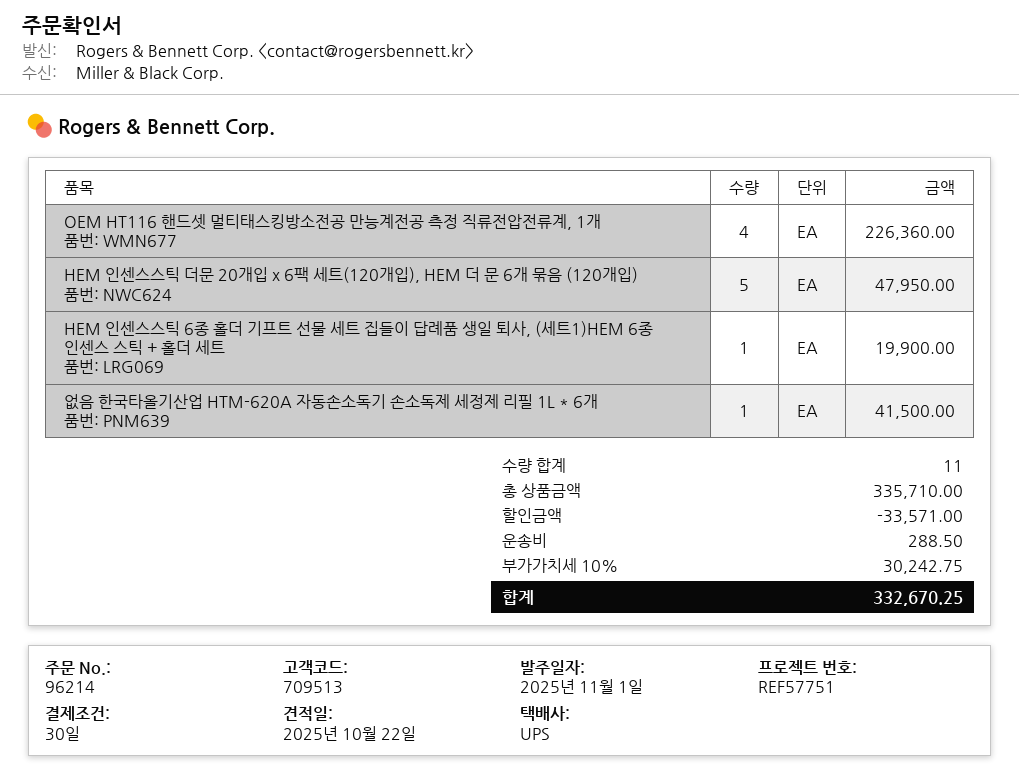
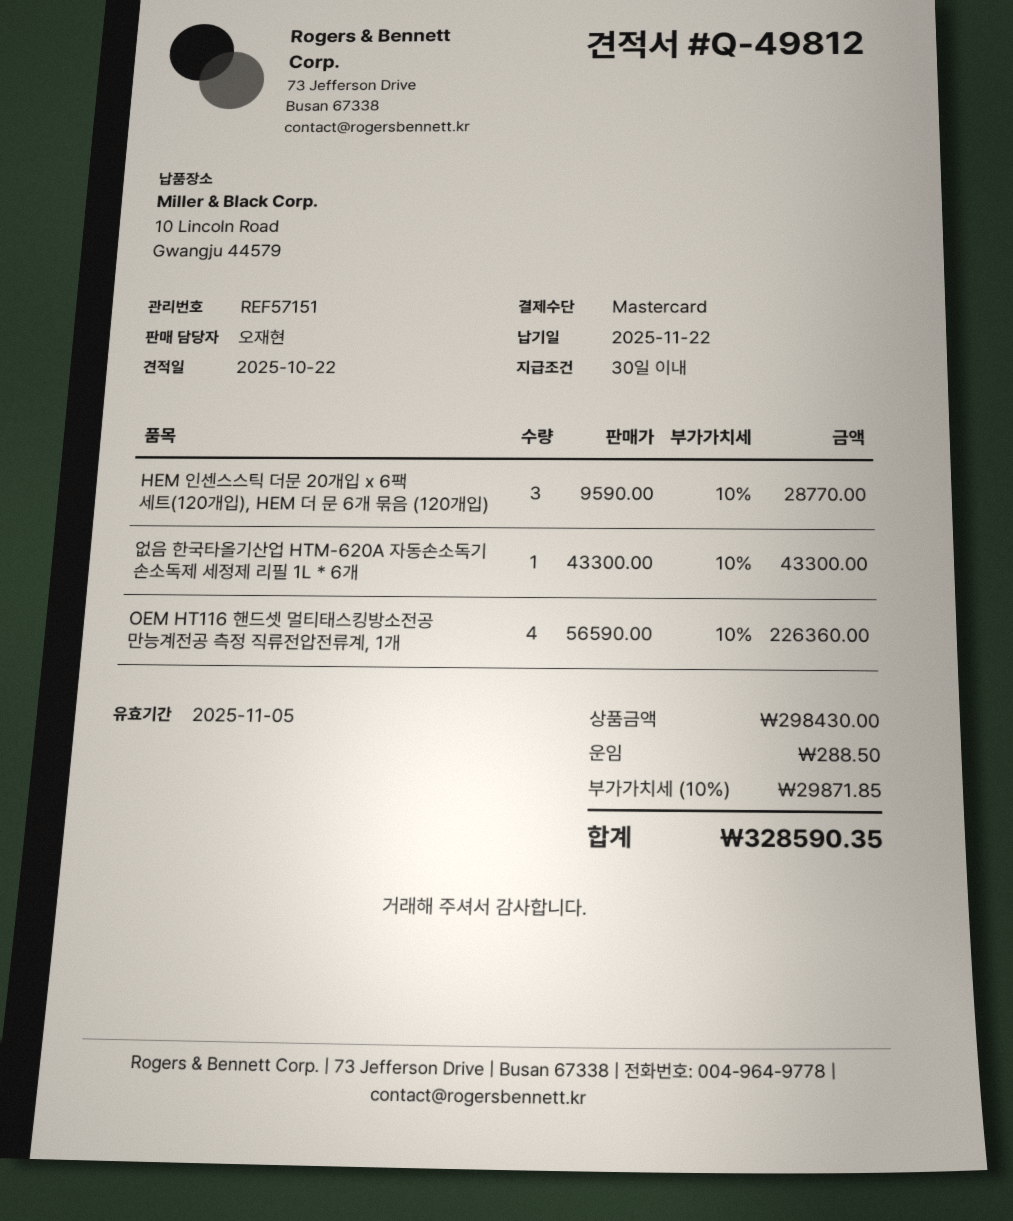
reference: REF57751 -> REF57151
HEM 인센스스틱 더문 20개입 x 6팩 세트(120개입), HEM 더 문 6개 묶음 (120개입): 5 for 47950.00 -> 3 for 28770.00
HEM 인센스스틱 6종 홀더 기프트 선물 세트 집들이 답례품 생일 퇴사, (세트1)HEM 6종 인센스 스틱 + 홀더 세트: 1 for 19900.00 -> none
없음 한국타올기산업 HTM-620A 자동손소독기 손소독제 세정제 리필 1L * 6개: 1 for 41500.00 -> 1 for 43300.00
subtotal: 335710.00 -> 298430.00
discount: 33571.00 -> none
tax: 10% = 30242.75 -> 10% = 29871.85
total: 332670.25 -> 328590.35

